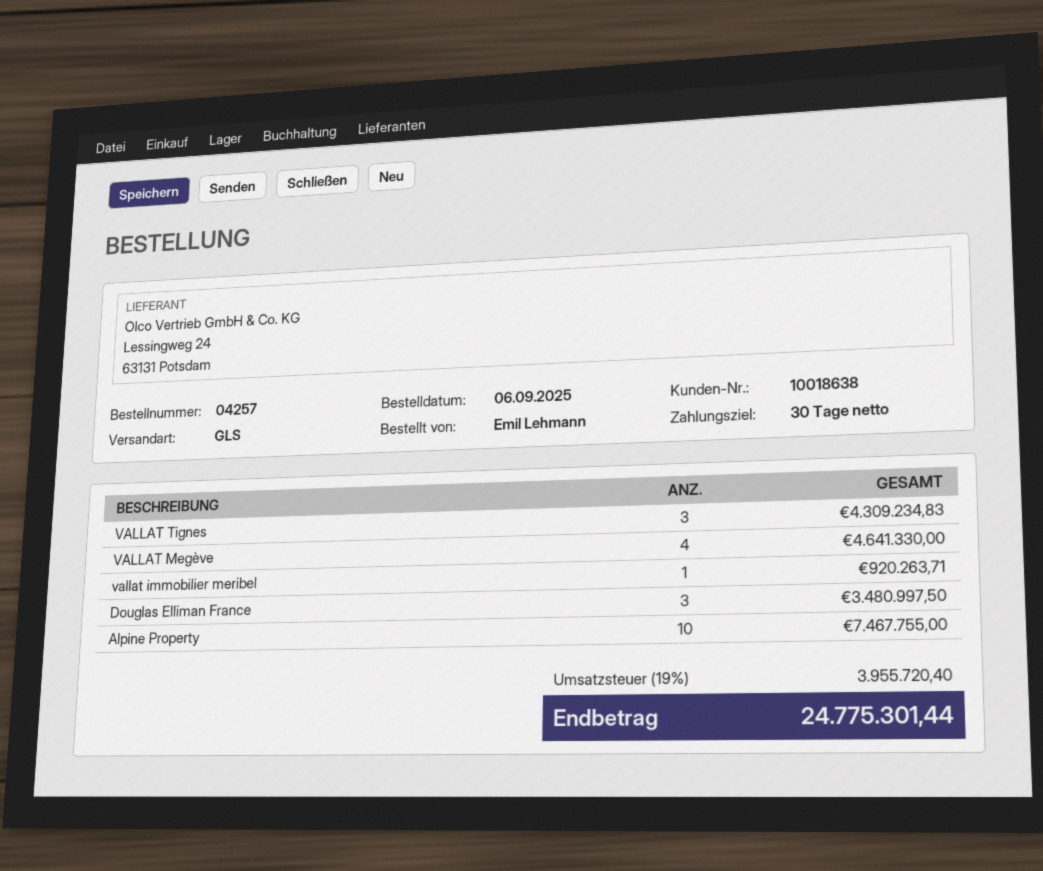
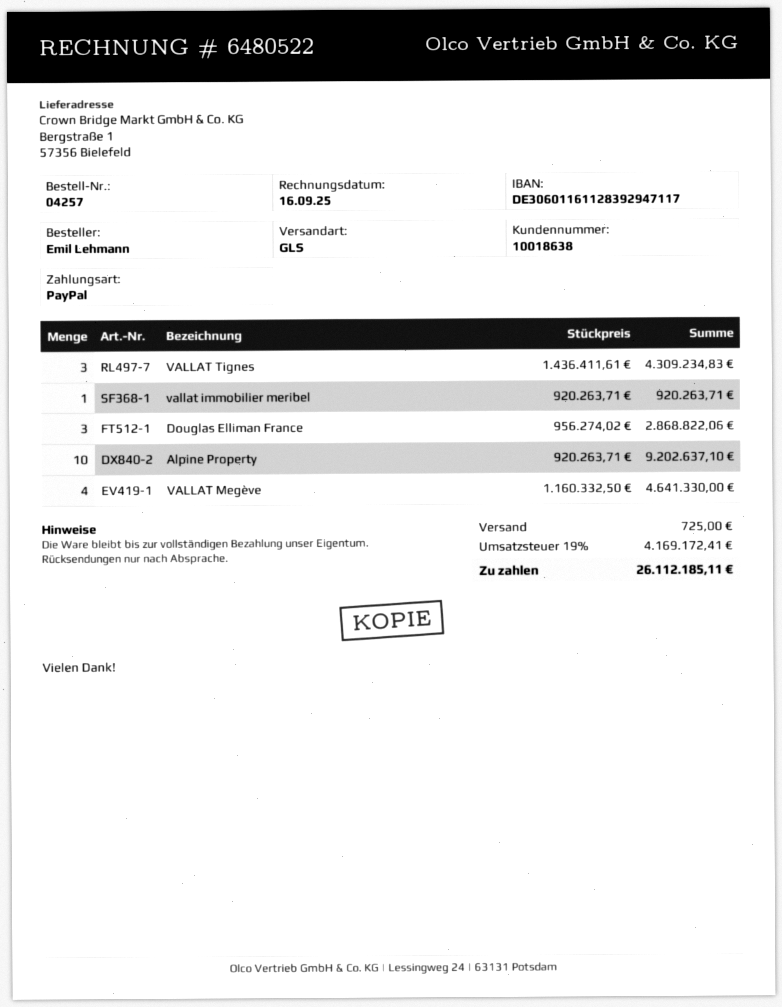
Douglas Elliman France: 3 for 3480997.50 -> 3 for 2868822.06
Alpine Property: 10 for 7467755.00 -> 10 for 9202637.10
shipping: none -> 725.00
tax: 19% = 3955720.40 -> 19% = 4169172.41
total: 24775301.44 -> 26112185.11

